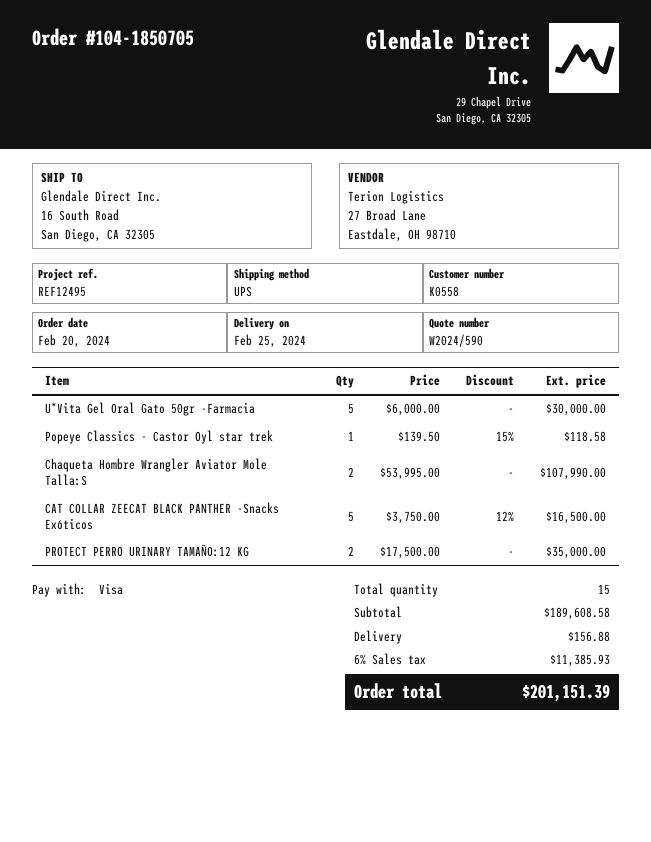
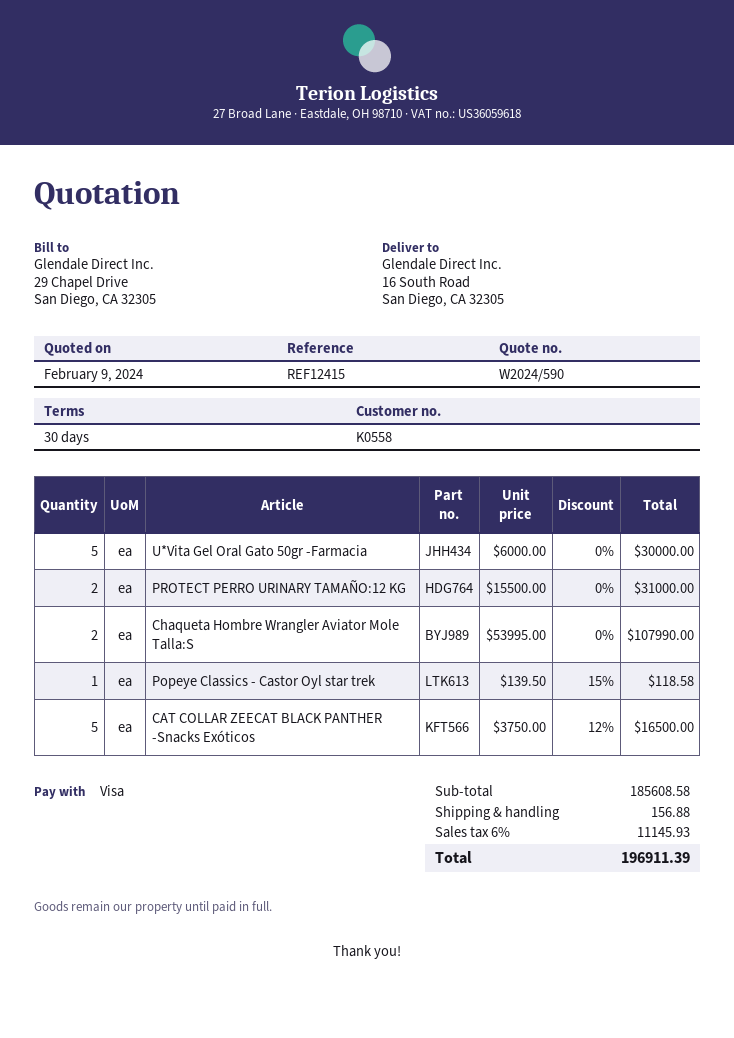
reference: REF12495 -> REF12415
PROTECT PERRO URINARY TAMAÑO:12 KG: 2 x 17500.00 = 35000.00 -> 2 x 15500.00 = 31000.00
subtotal: 189608.58 -> 185608.58
tax: 6% = 11385.93 -> 6% = 11145.93
total: 201151.39 -> 196911.39

